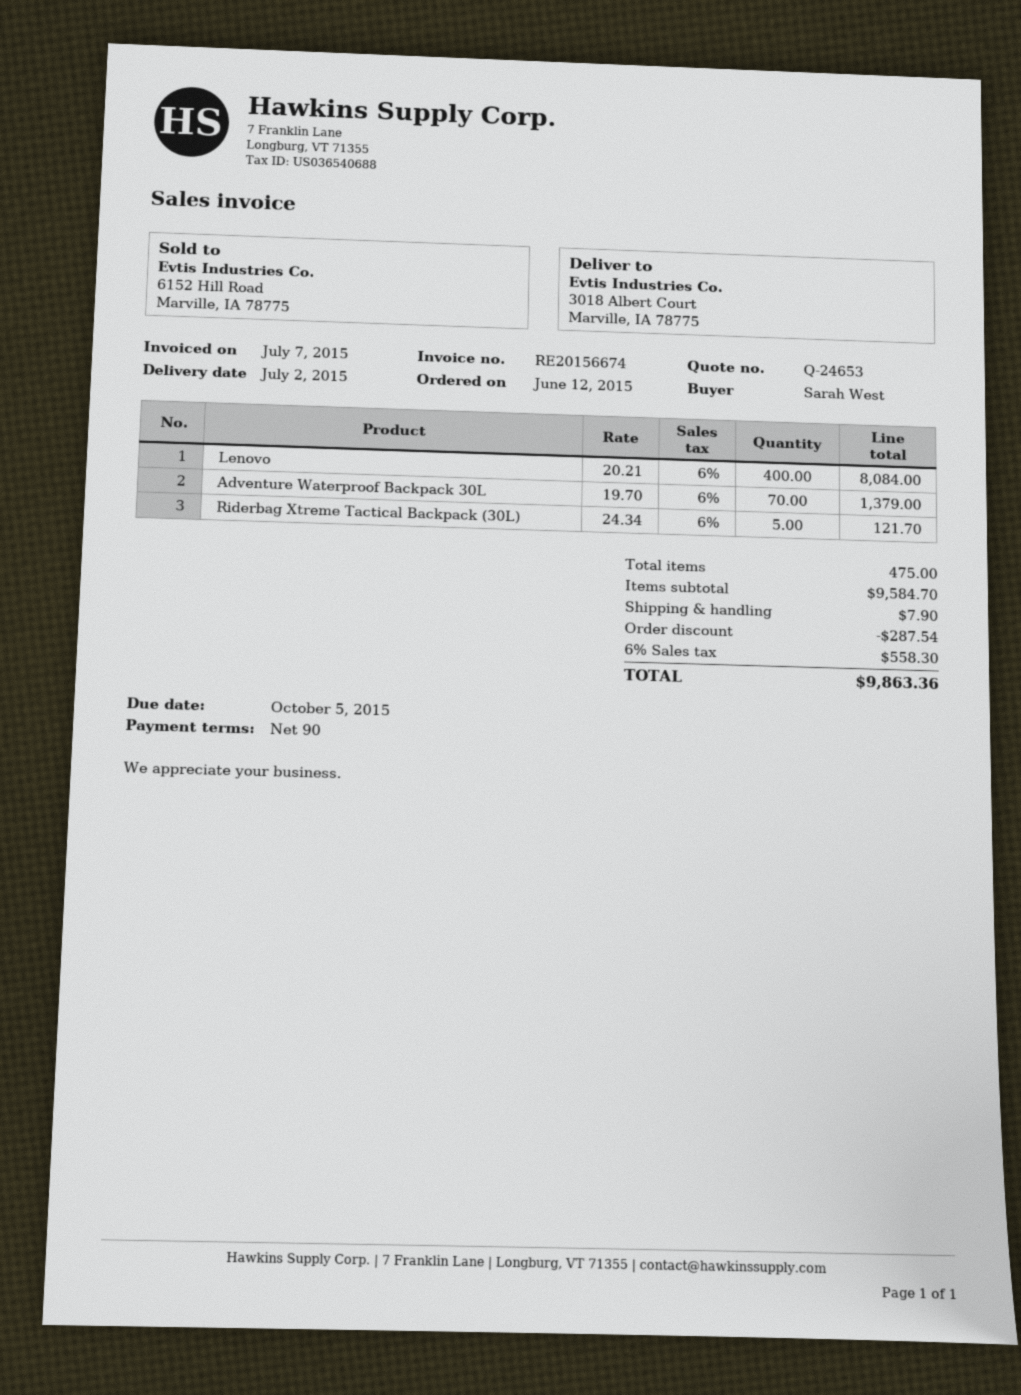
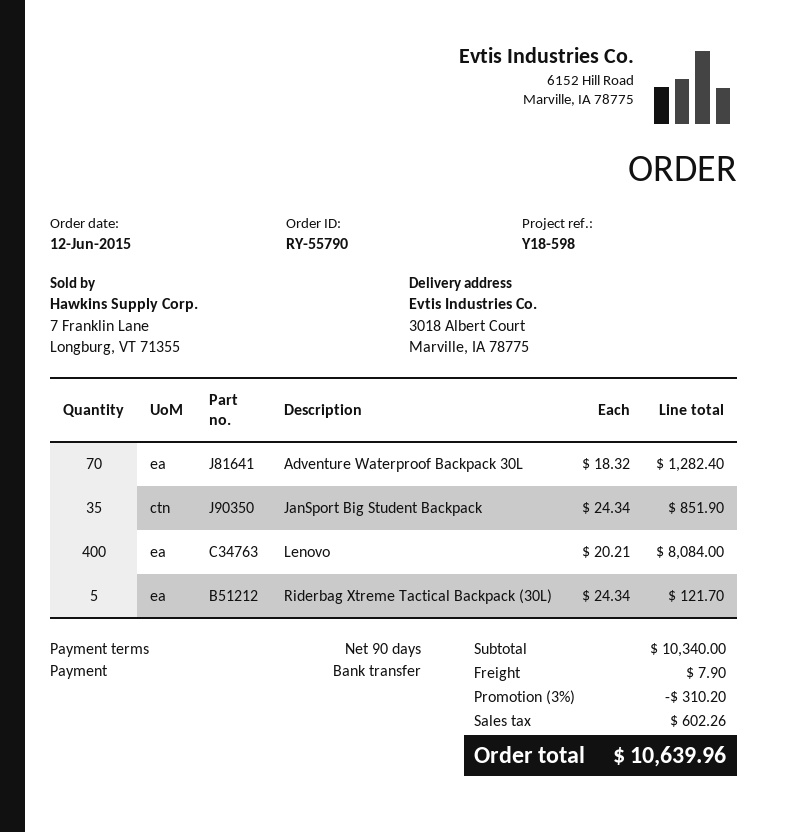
Adventure Waterproof Backpack 30L: 70 x 19.70 = 1379.00 -> 70 x 18.32 = 1282.40
JanSport Big Student Backpack: none -> 35 x 24.34 = 851.90
subtotal: 9584.70 -> 10340.00
discount: 287.54 -> 310.20
tax: 558.30 -> 602.26
total: 9863.36 -> 10639.96

